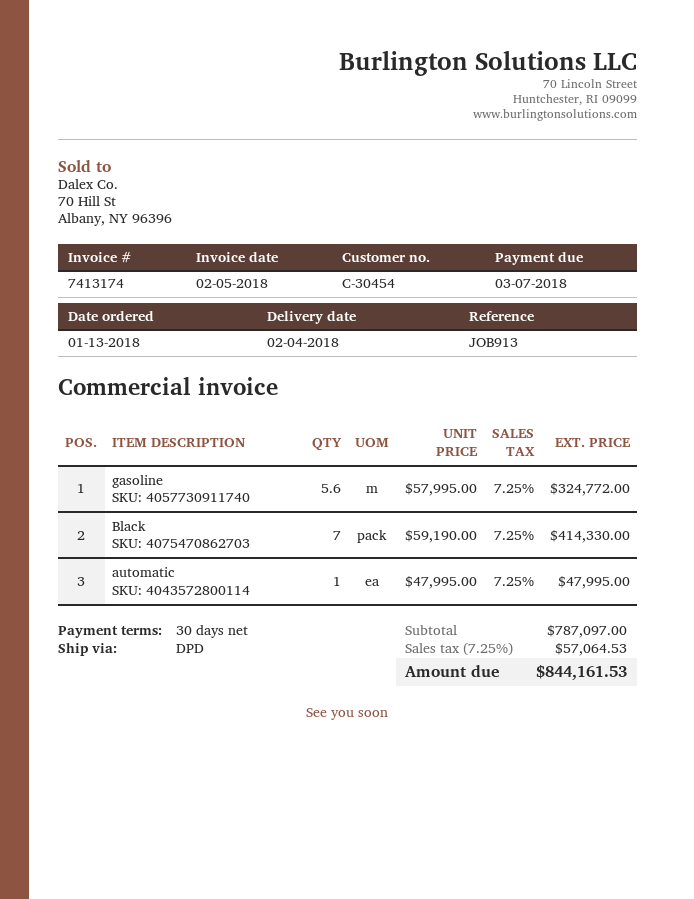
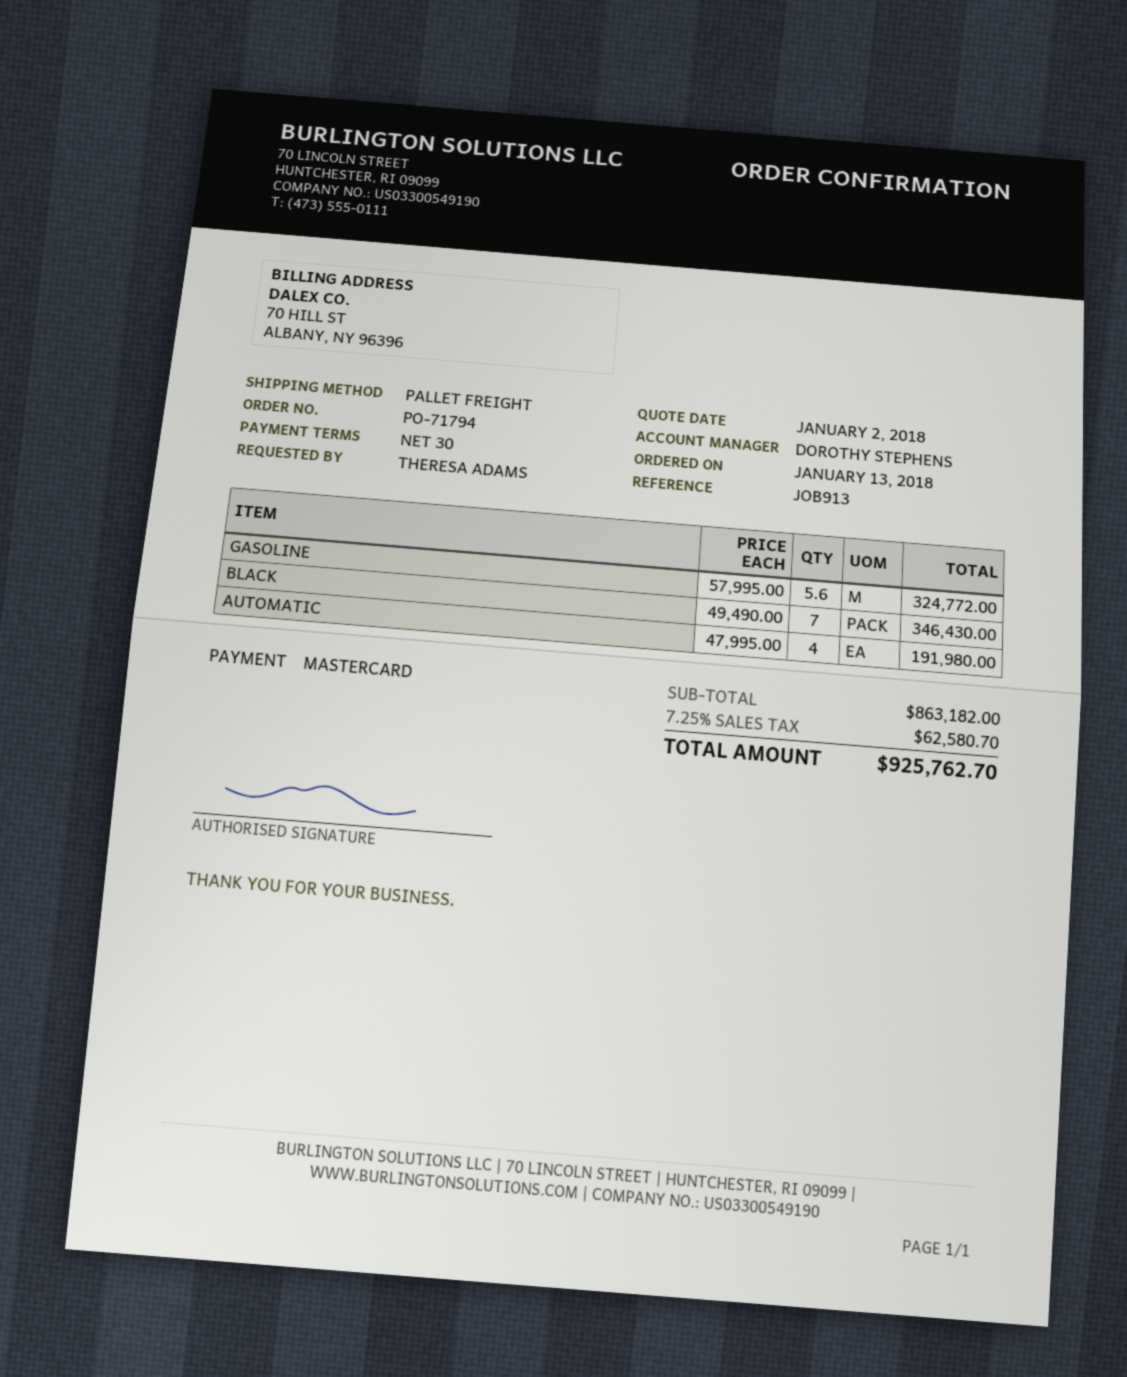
shipping method: DPD -> pallet freight
Black: 7 x 59190.00 = 414330.00 -> 7 x 49490.00 = 346430.00
automatic: 1 x 47995.00 = 47995.00 -> 4 x 47995.00 = 191980.00
subtotal: 787097.00 -> 863182.00
tax: 7.25% = 57064.53 -> 7.25% = 62580.70
total: 844161.53 -> 925762.70

